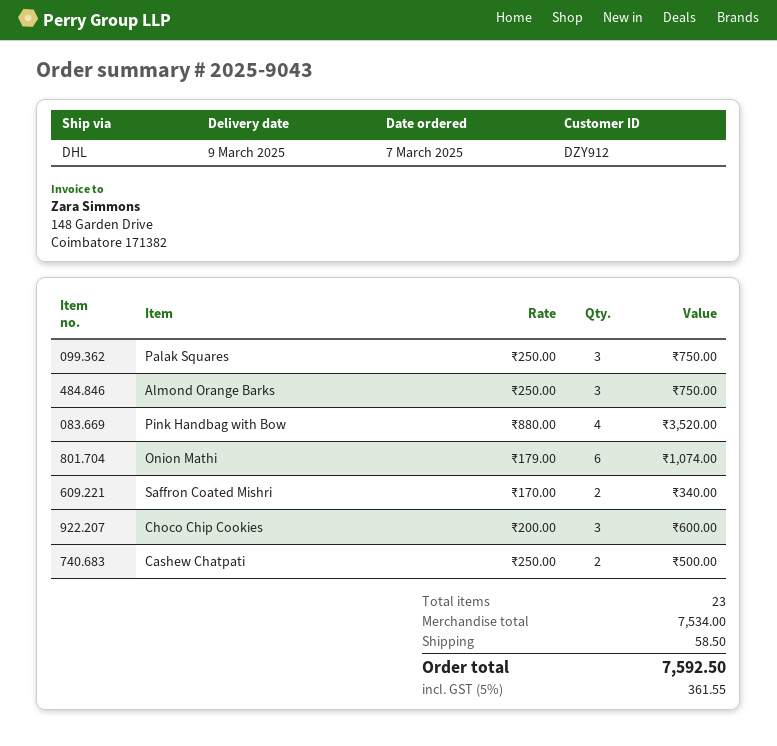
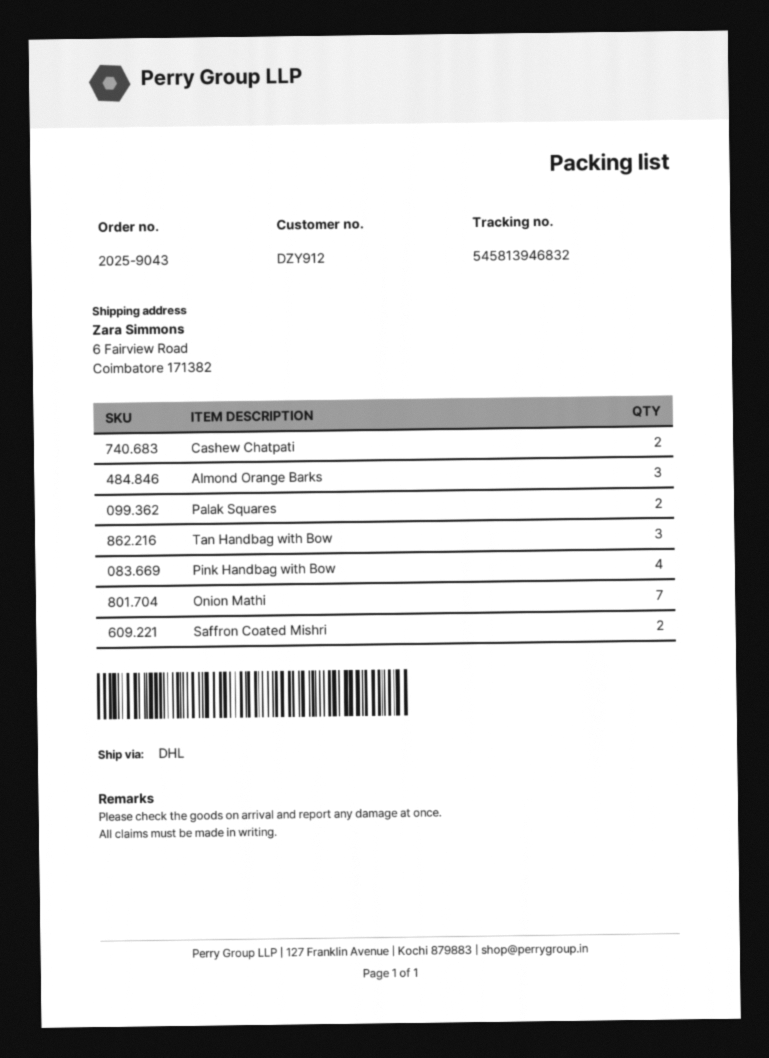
Palak Squares: 3 -> 2
Onion Mathi: 6 -> 7
Choco Chip Cookies: 3 -> none
Tan Handbag with Bow: none -> 3

